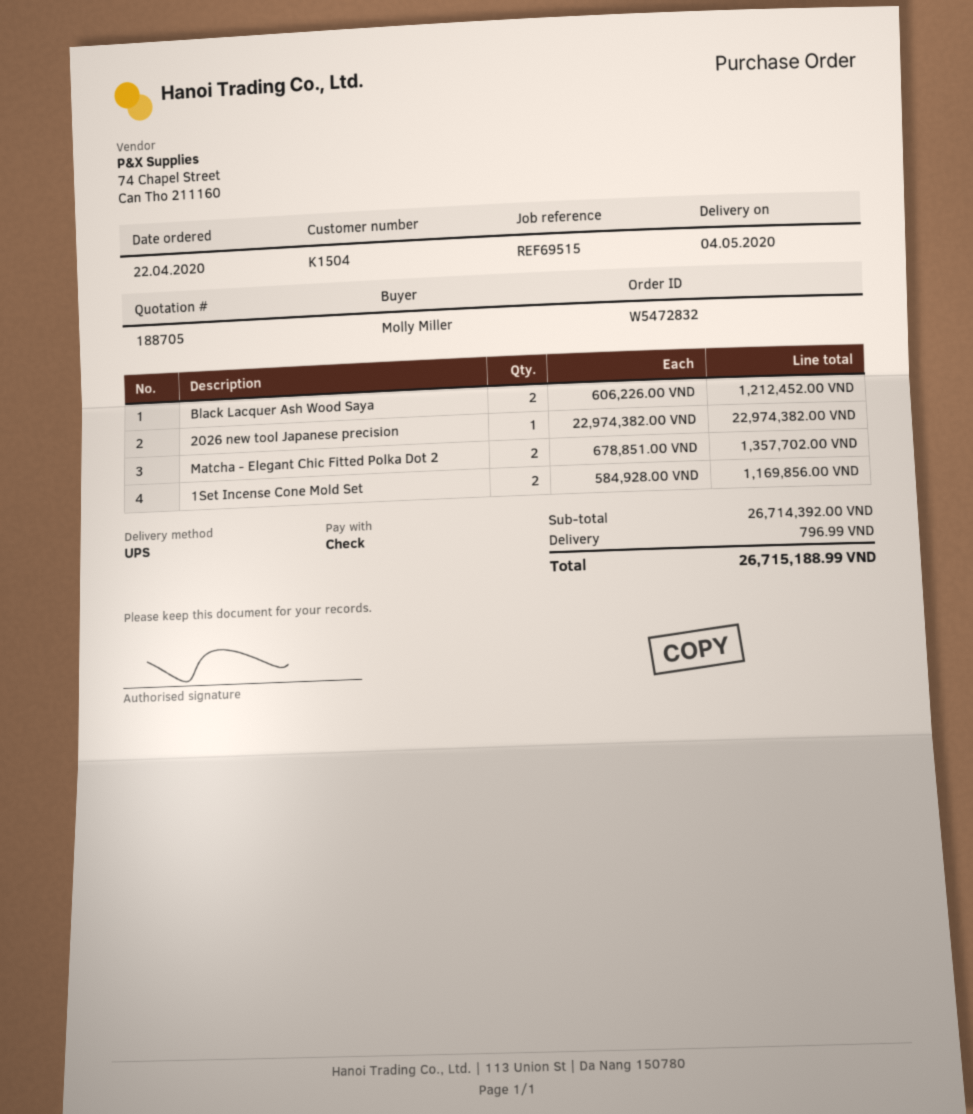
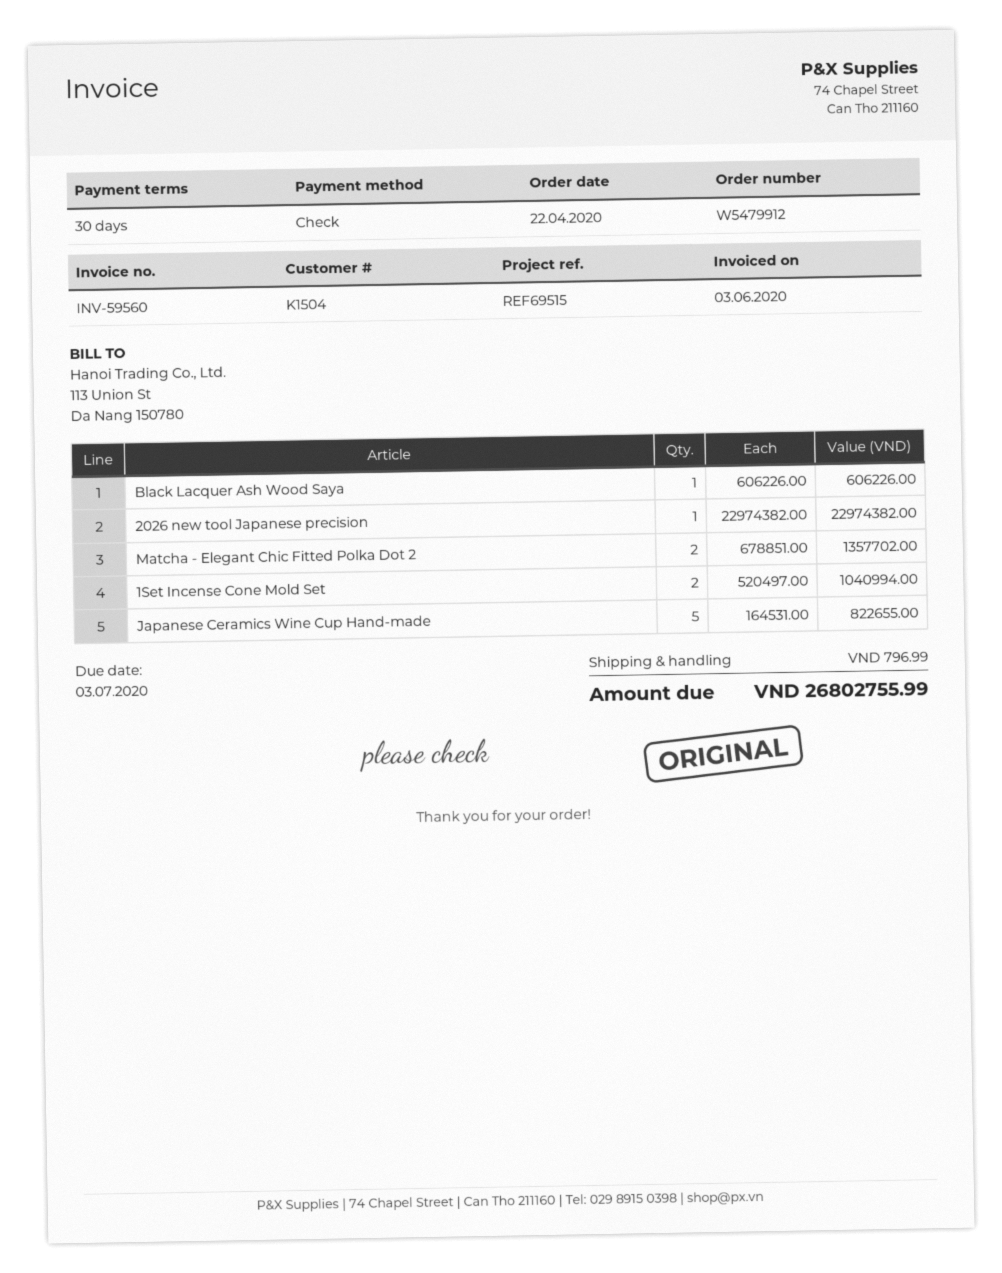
order number: W5472832 -> W5479912
Black Lacquer Ash Wood Saya: 2 x 606226.00 = 1212452.00 -> 1 x 606226.00 = 606226.00
1Set Incense Cone Mold Set: 2 x 584928.00 = 1169856.00 -> 2 x 520497.00 = 1040994.00
Japanese Ceramics Wine Cup Hand-made: none -> 5 x 164531.00 = 822655.00
total: 26715188.99 -> 26802755.99

